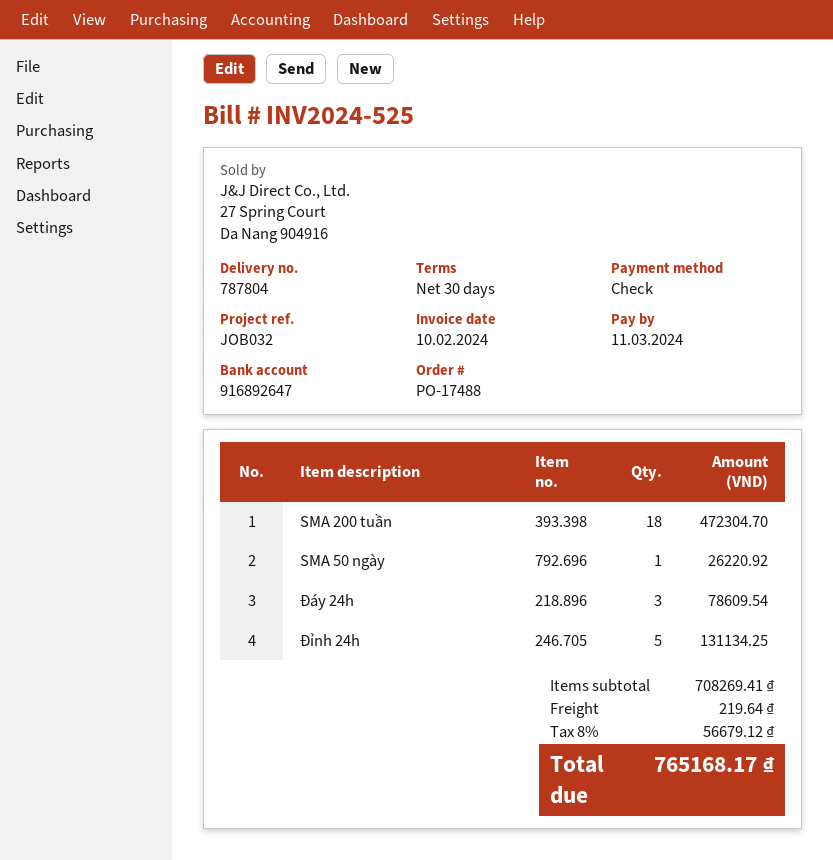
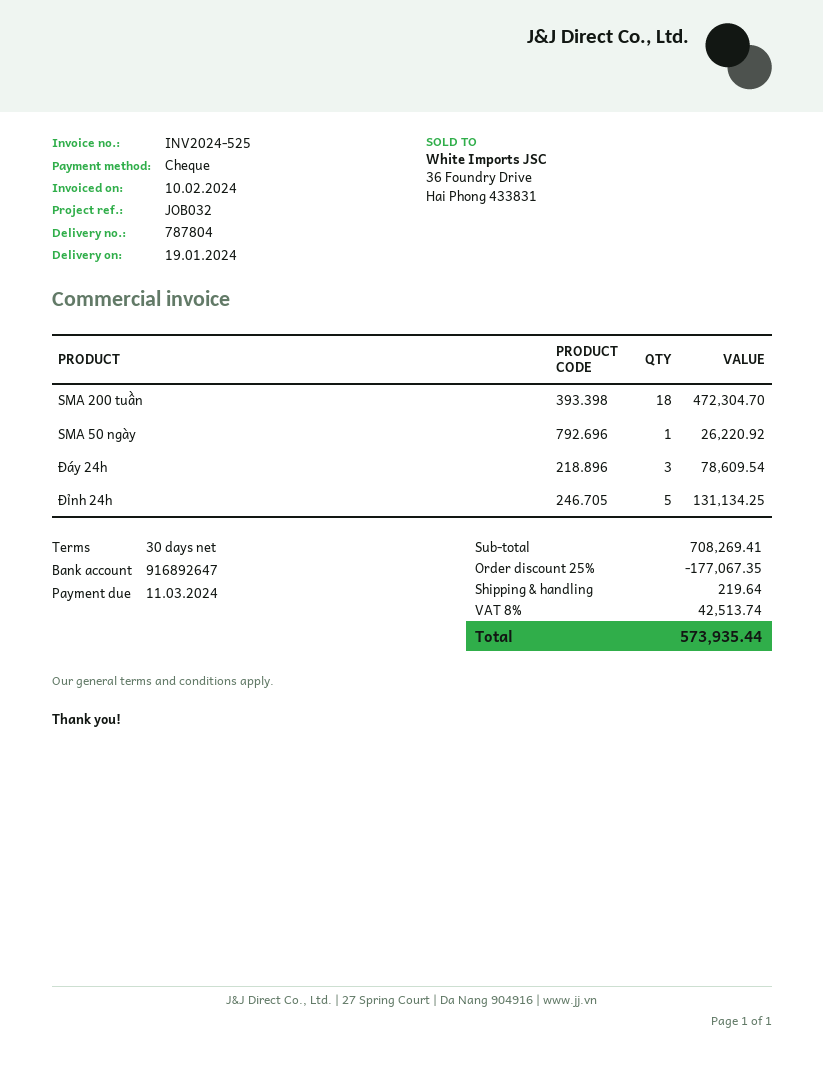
discount: none -> 25% = 177067.35
tax: 8% = 56679.12 -> 8% = 42513.74
total: 765168.17 -> 573935.44

